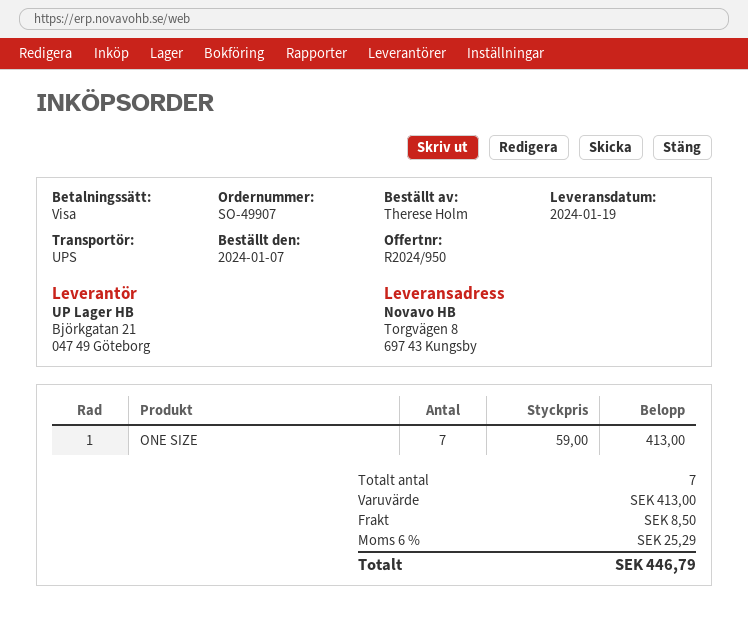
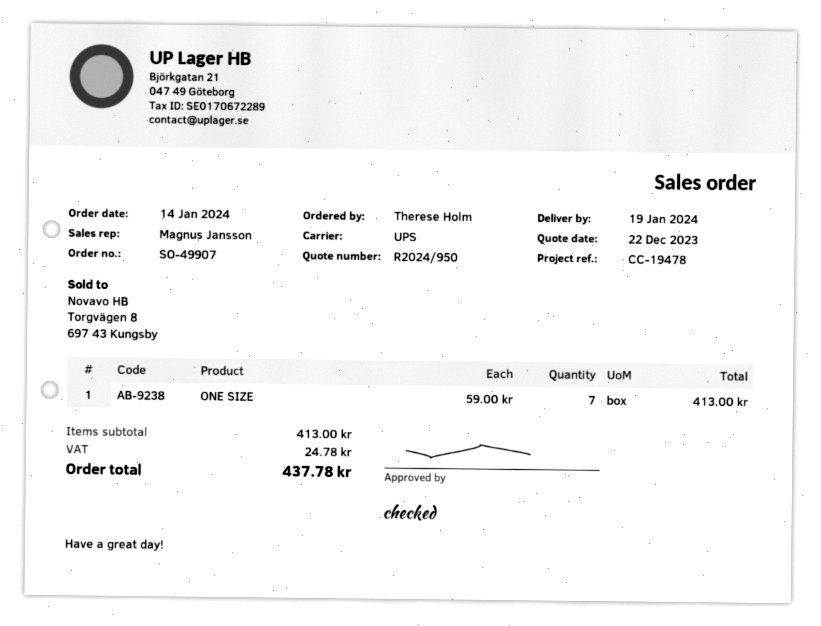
order date: 2024-01-07 -> 2024-01-14
shipping: 8.50 -> none
tax: 25.29 -> 24.78
total: 446.79 -> 437.78

